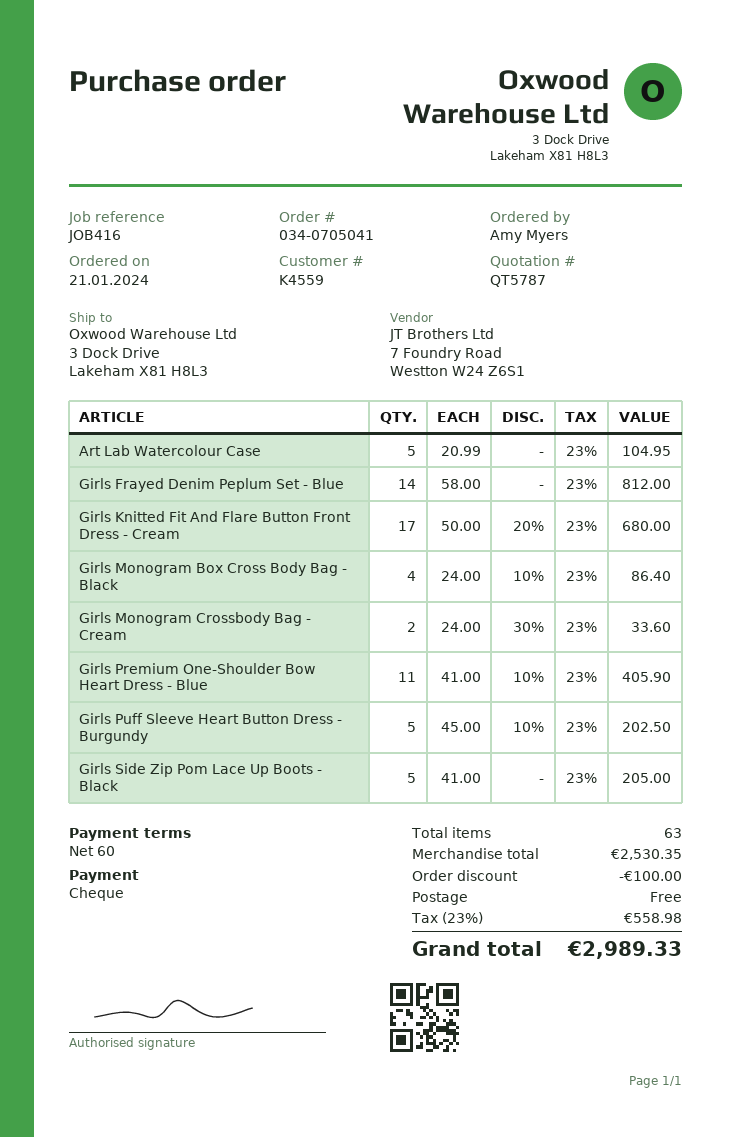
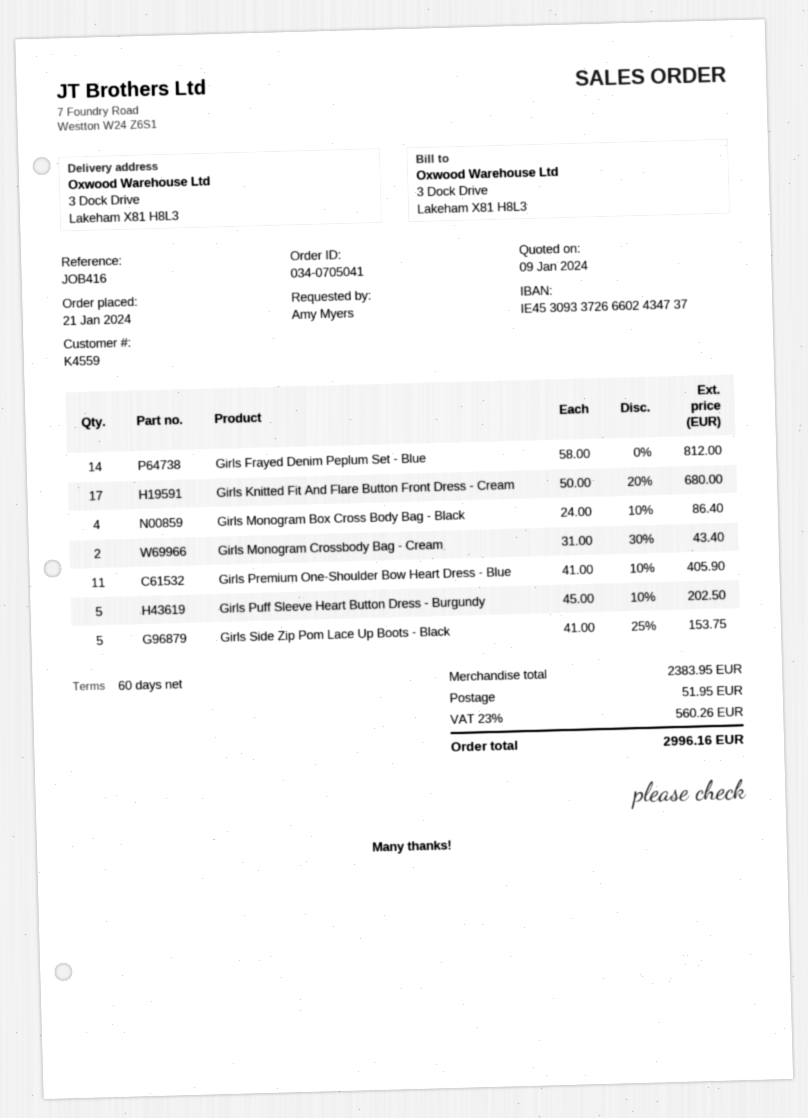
Art Lab Watercolour Case: 5 x 20.99 = 104.95 -> none
Girls Monogram Crossbody Bag - Cream: 2 x 24.00 - 30% = 33.60 -> 2 x 31.00 - 30% = 43.40
Girls Side Zip Pom Lace Up Boots - Black: 5 x 41.00 = 205.00 -> 5 x 41.00 - 25% = 153.75
subtotal: 2530.35 -> 2383.95
discount: 100.00 -> none
shipping: 0.00 -> 51.95
tax: 23% = 558.98 -> 23% = 560.26
total: 2989.33 -> 2996.16

